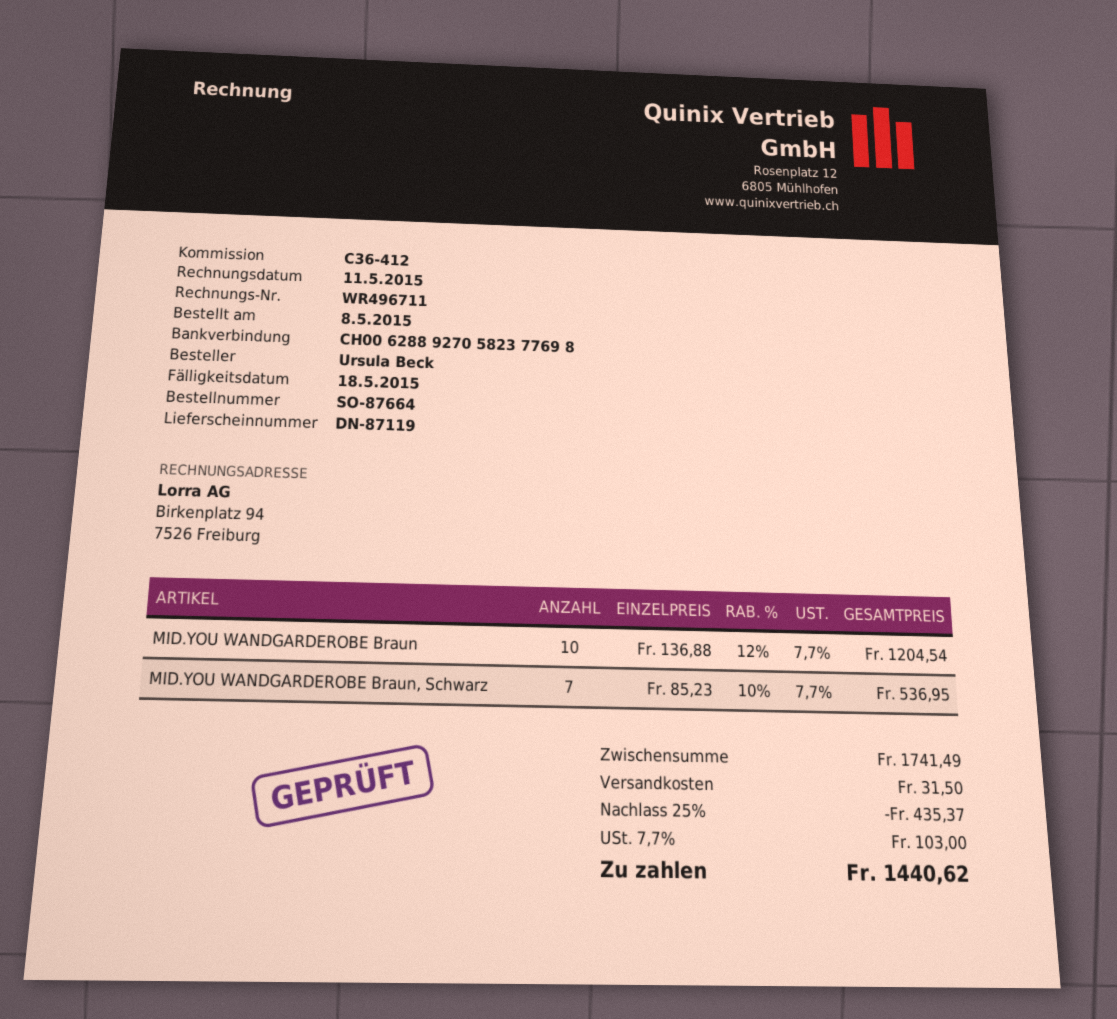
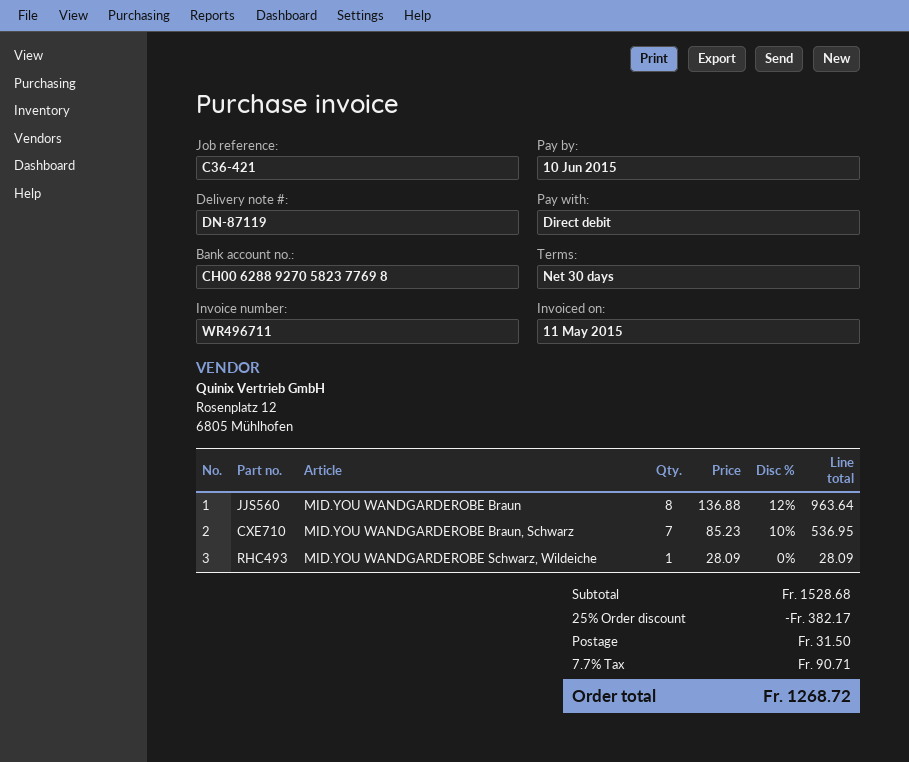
due date: 2015-05-18 -> 2015-06-10
reference: C36-412 -> C36-421
MID.YOU WANDGARDEROBE Braun: 10 x 136.88 - 12% = 1204.54 -> 8 x 136.88 - 12% = 963.64
MID.YOU WANDGARDEROBE Schwarz, Wildeiche: none -> 1 x 28.09 = 28.09
subtotal: 1741.49 -> 1528.68
discount: 25% = 435.37 -> 25% = 382.17
tax: 7.7% = 103.00 -> 7.7% = 90.71
total: 1440.62 -> 1268.72

